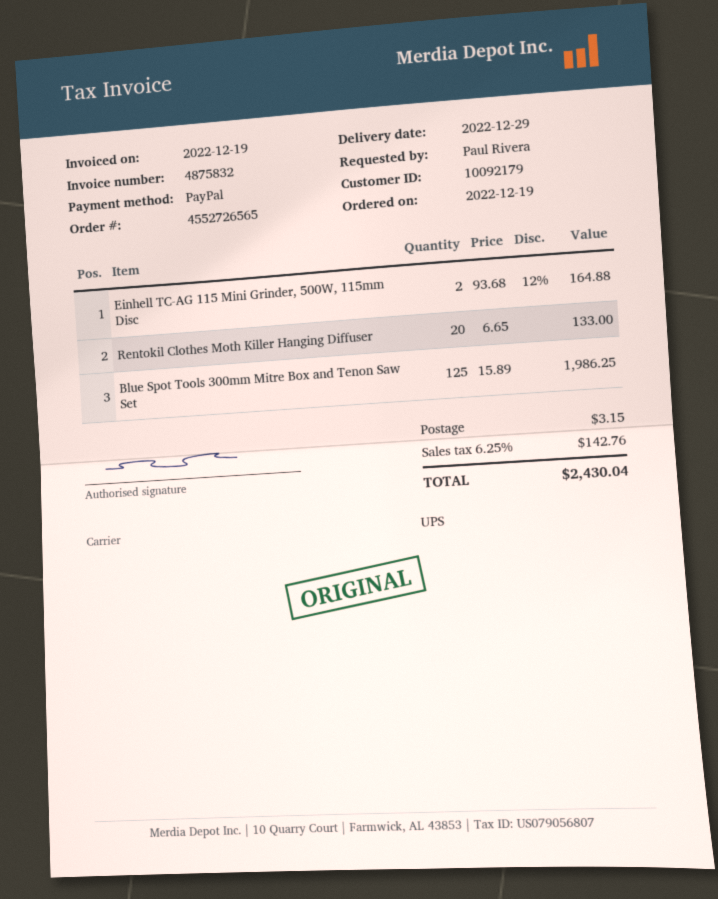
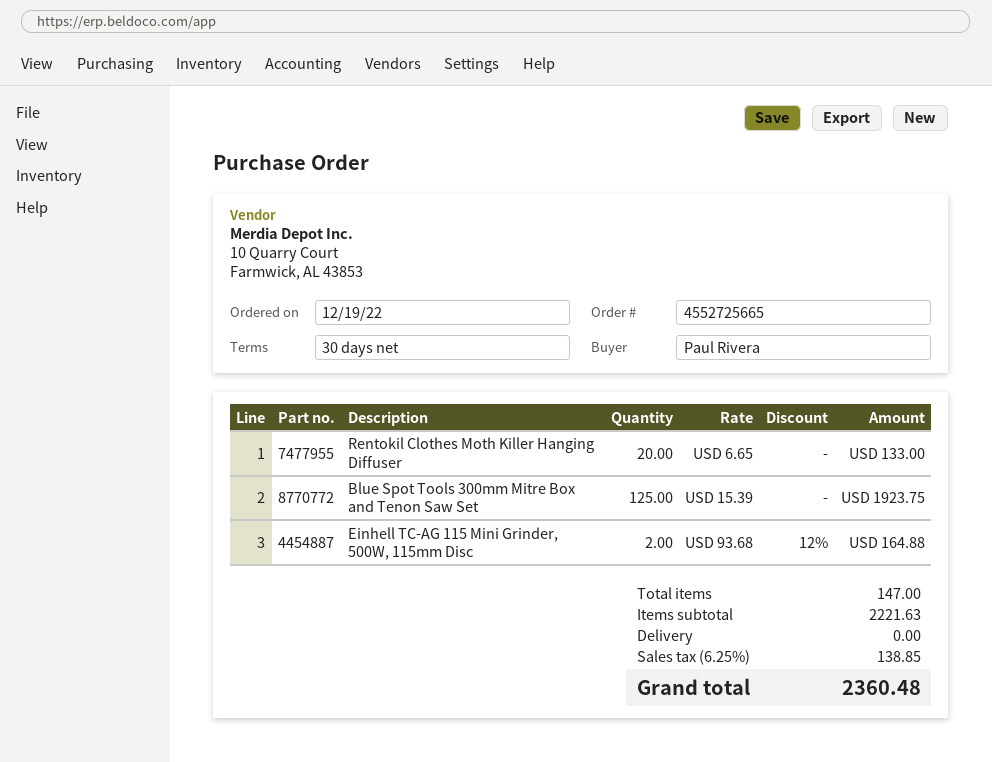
order number: 4552726565 -> 4552725665
Blue Spot Tools 300mm Mitre Box and Tenon Saw Set: 125 x 15.89 = 1986.25 -> 125 x 15.39 = 1923.75
shipping: 3.15 -> 0.00
tax: 6.25% = 142.76 -> 6.25% = 138.85
total: 2430.04 -> 2360.48

